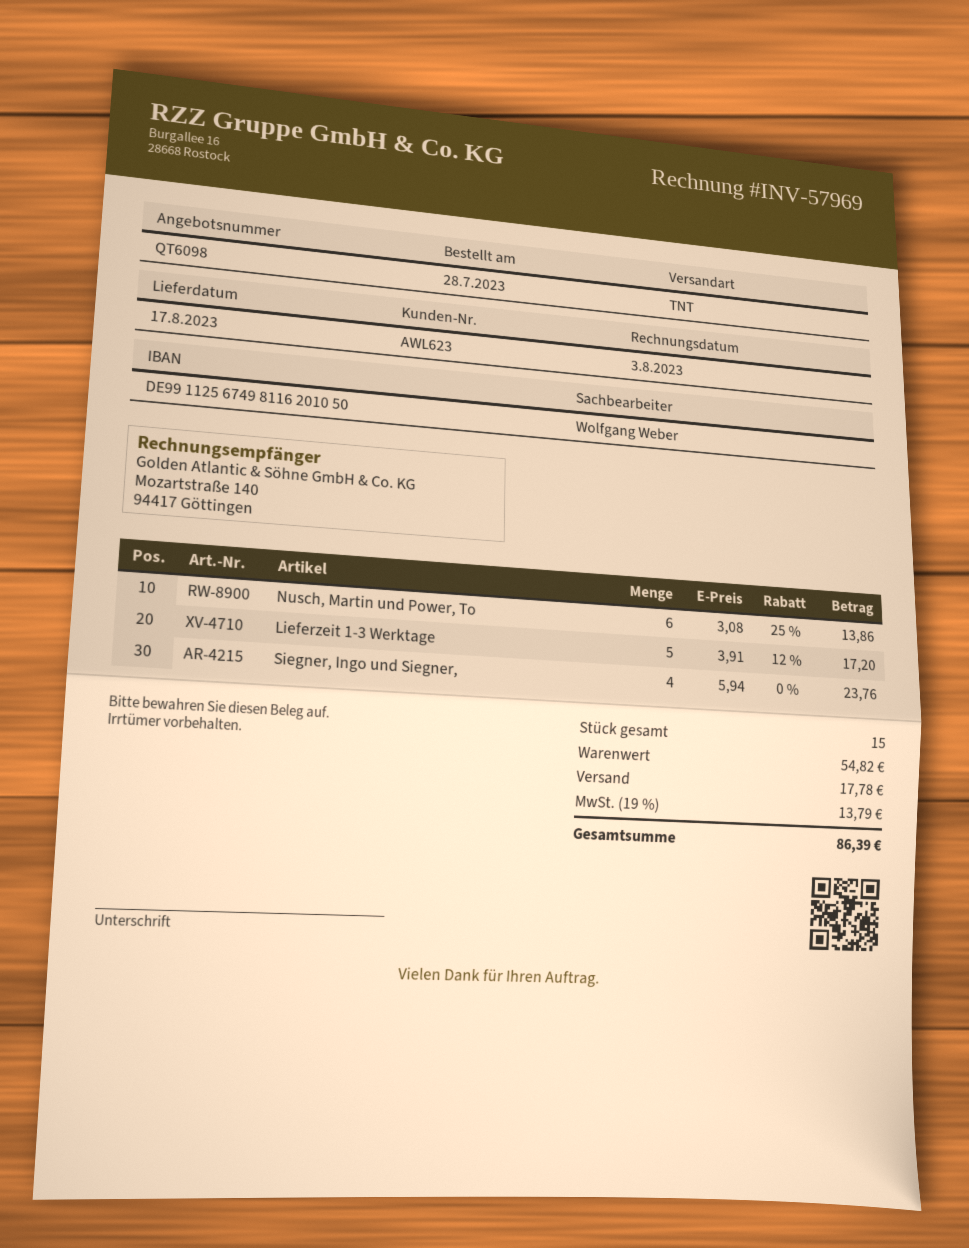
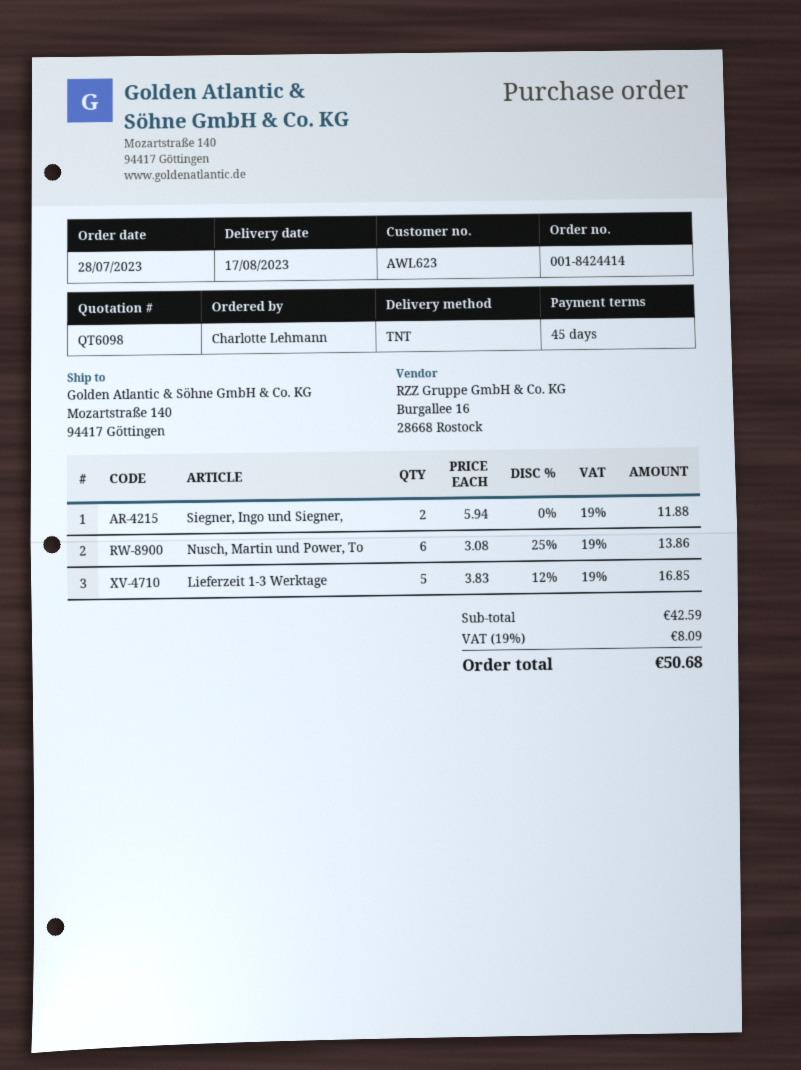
Lieferzeit 1-3 Werktage: 5 x 3.91 - 12% = 17.20 -> 5 x 3.83 - 12% = 16.85
Siegner, Ingo und Siegner,: 4 x 5.94 = 23.76 -> 2 x 5.94 = 11.88
subtotal: 54.82 -> 42.59
shipping: 17.78 -> none
tax: 19% = 13.79 -> 19% = 8.09
total: 86.39 -> 50.68

